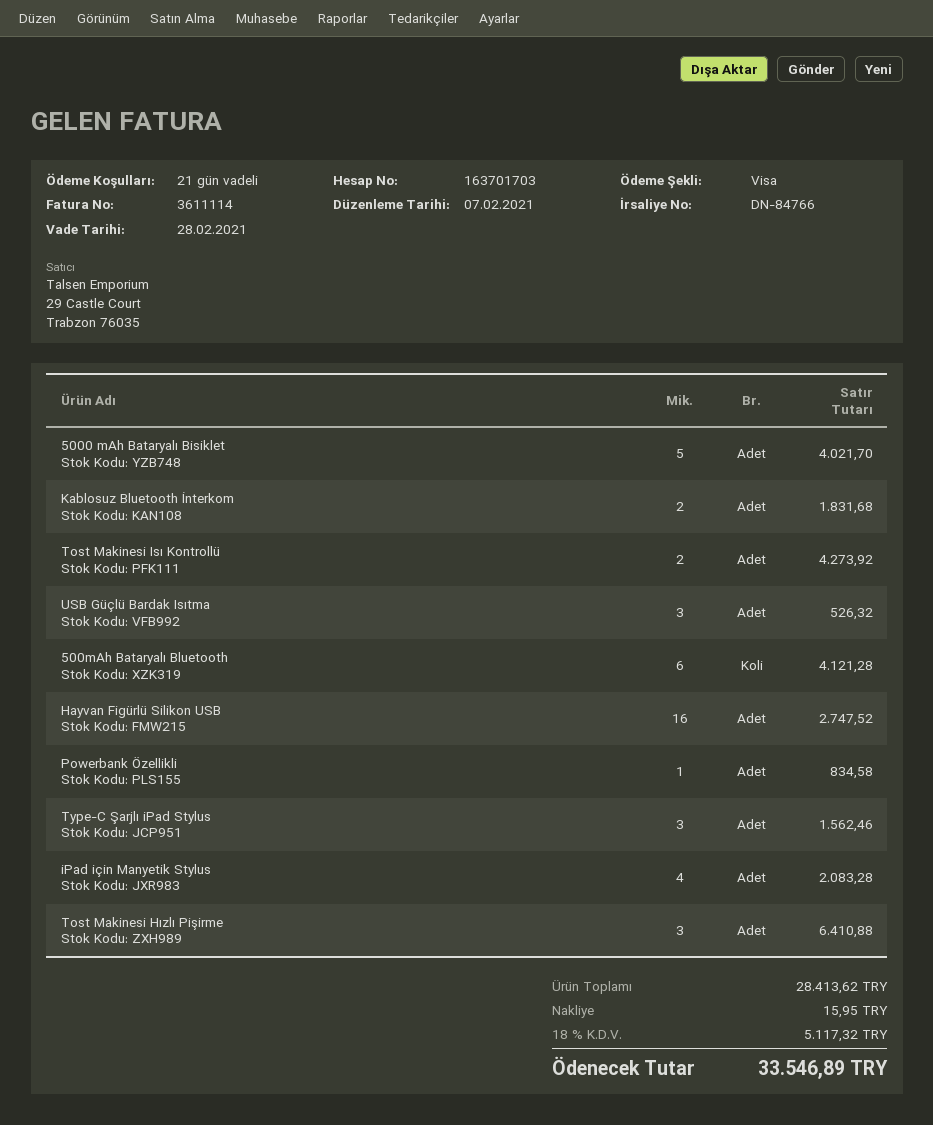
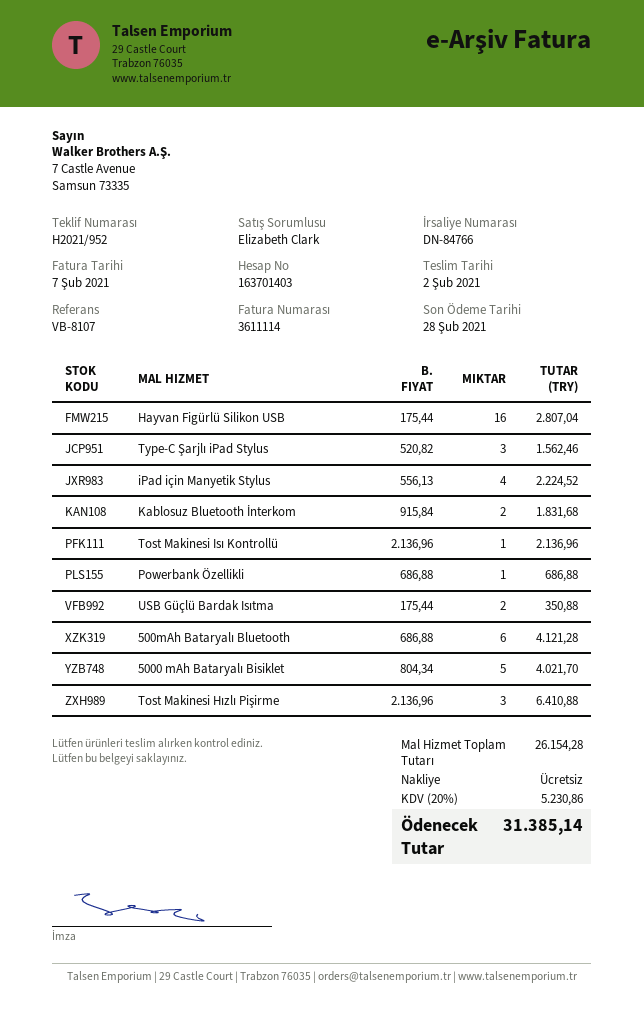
bank account: 163701703 -> 163701403
Tost Makinesi Isı Kontrollü: 2 for 4273.92 -> 1 for 2136.96
USB Güçlü Bardak Isıtma: 3 for 526.32 -> 2 for 350.88
Hayvan Figürlü Silikon USB: 16 for 2747.52 -> 16 for 2807.04
Powerbank Özellikli: 1 for 834.58 -> 1 for 686.88
iPad için Manyetik Stylus: 4 for 2083.28 -> 4 for 2224.52
subtotal: 28413.62 -> 26154.28
shipping: 15.95 -> 0.00
tax: 18% = 5117.32 -> 20% = 5230.86
total: 33546.89 -> 31385.14

